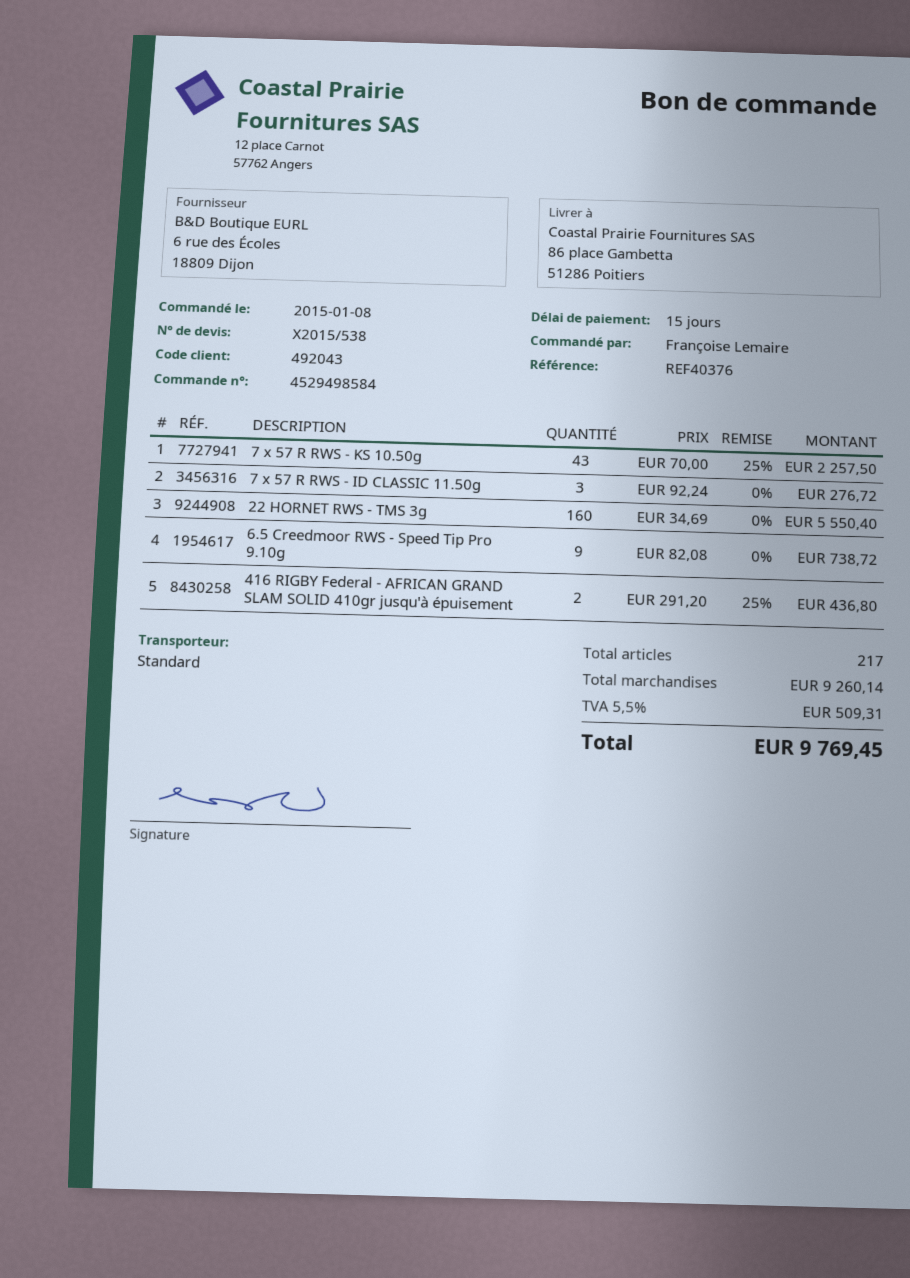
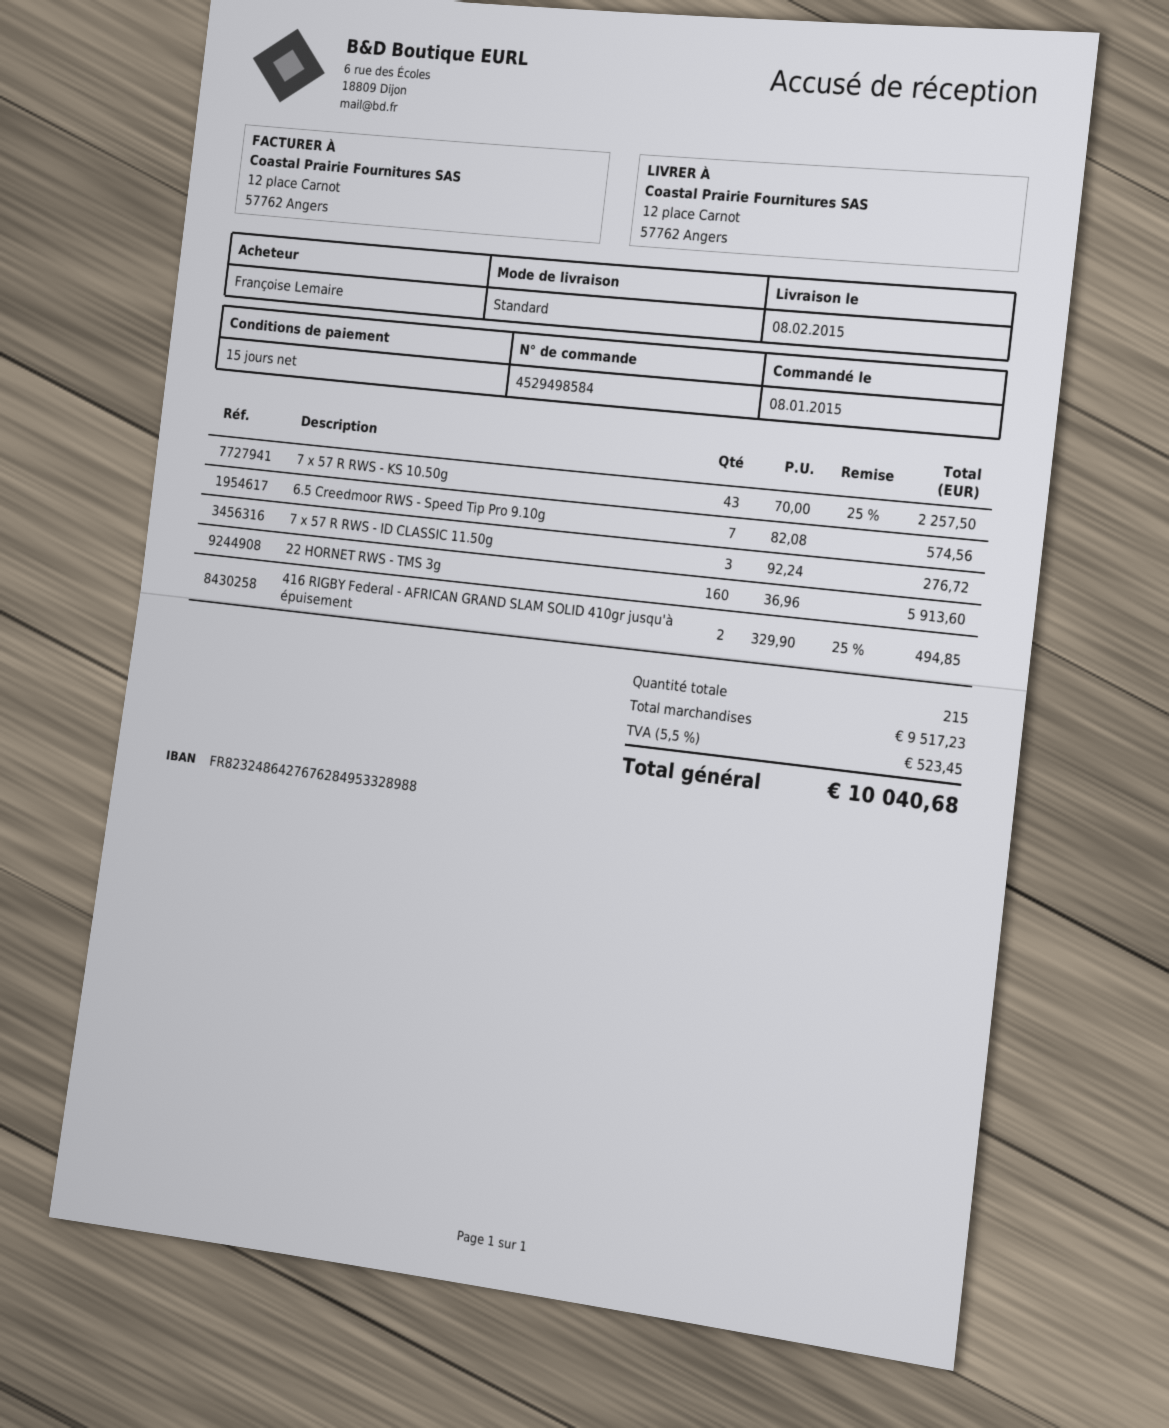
ship to: 86 place Gambetta, 51286 Poitiers -> 12 place Carnot, 57762 Angers
22 HORNET RWS - TMS 3g: 160 x 34.69 = 5550.40 -> 160 x 36.96 = 5913.60
6.5 Creedmoor RWS - Speed Tip Pro 9.10g: 9 x 82.08 = 738.72 -> 7 x 82.08 = 574.56
416 RIGBY Federal - AFRICAN GRAND SLAM SOLID 410gr jusqu'à épuisement: 2 x 291.20 - 25% = 436.80 -> 2 x 329.90 - 25% = 494.85
total quantity: 217 -> 215
subtotal: 9260.14 -> 9517.23
tax: 5.5% = 509.31 -> 5.5% = 523.45
total: 9769.45 -> 10040.68

